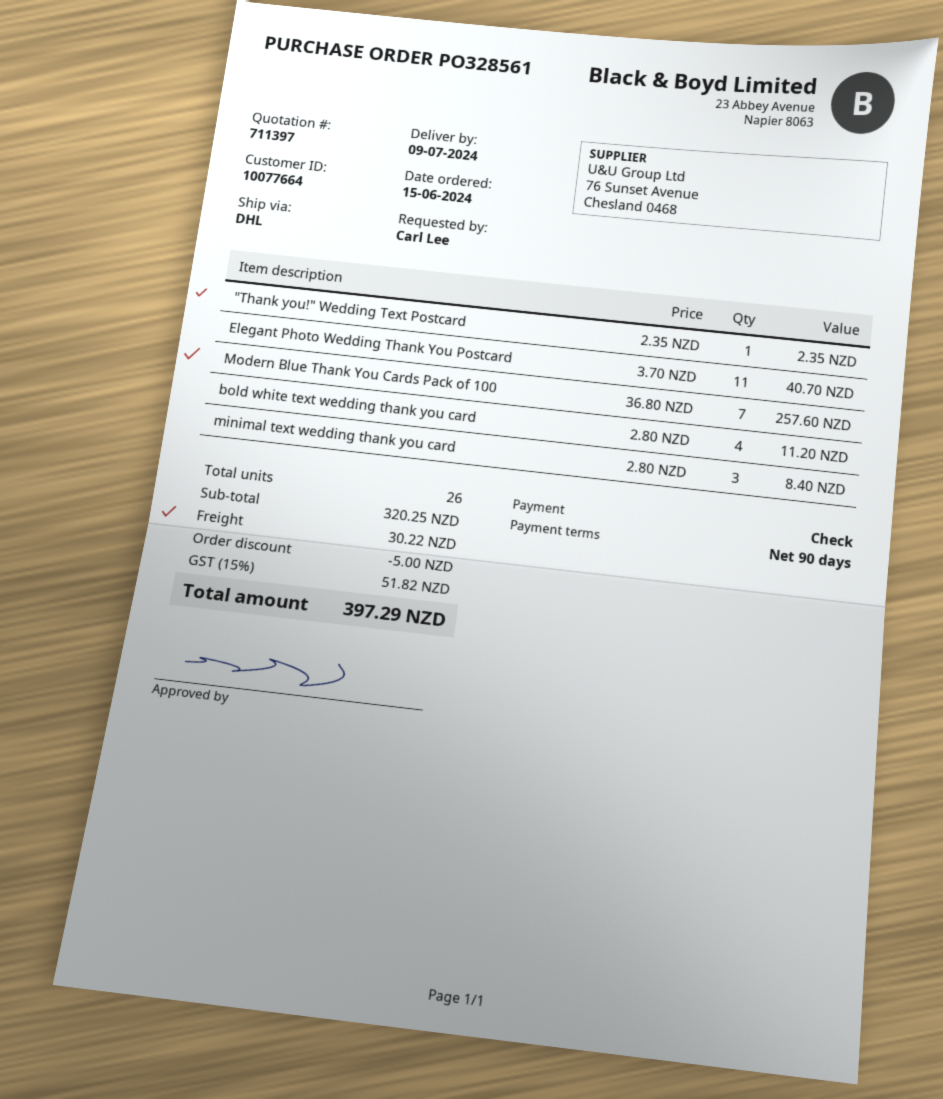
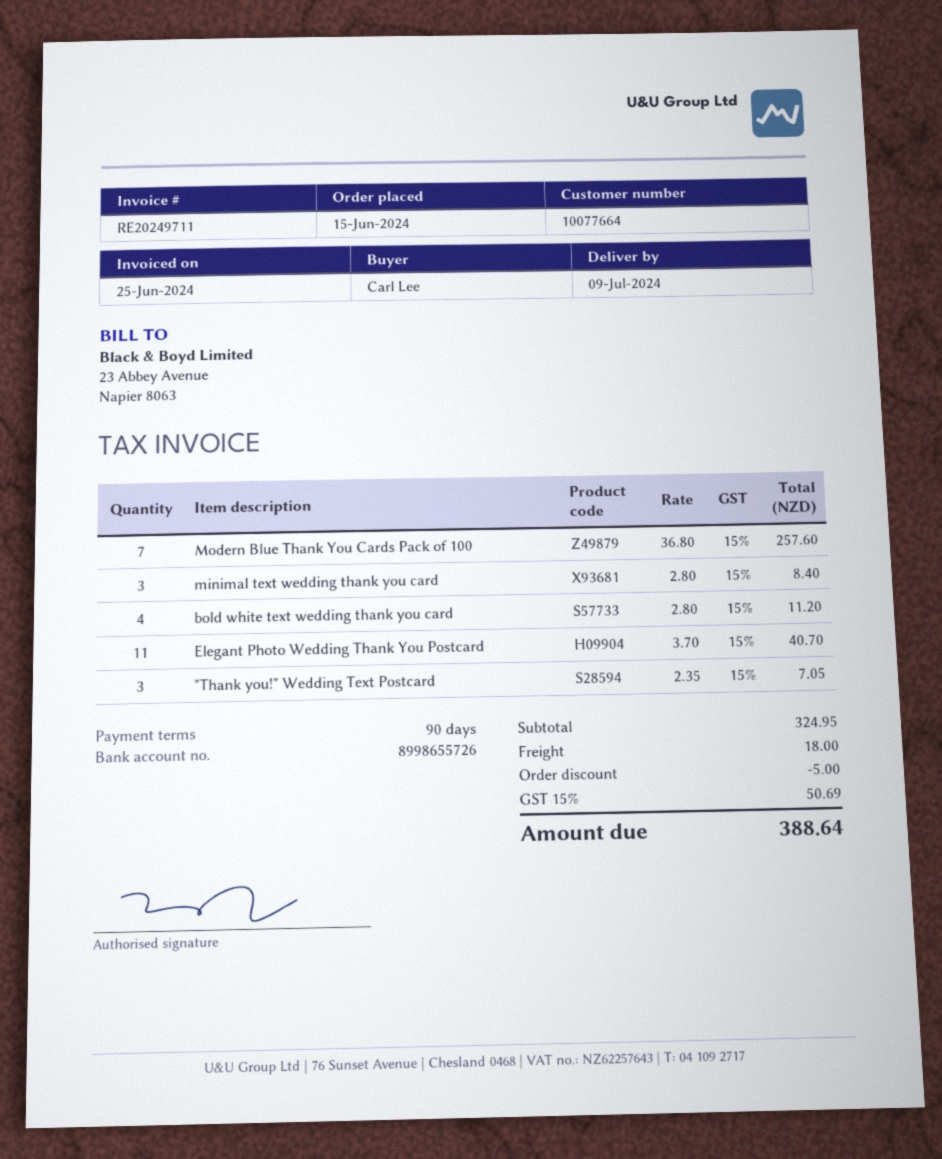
"Thank you!" Wedding Text Postcard: 1 x 2.35 = 2.35 -> 3 x 2.35 = 7.05
subtotal: 320.25 -> 324.95
shipping: 30.22 -> 18.00
tax: 15% = 51.82 -> 15% = 50.69
total: 397.29 -> 388.64

